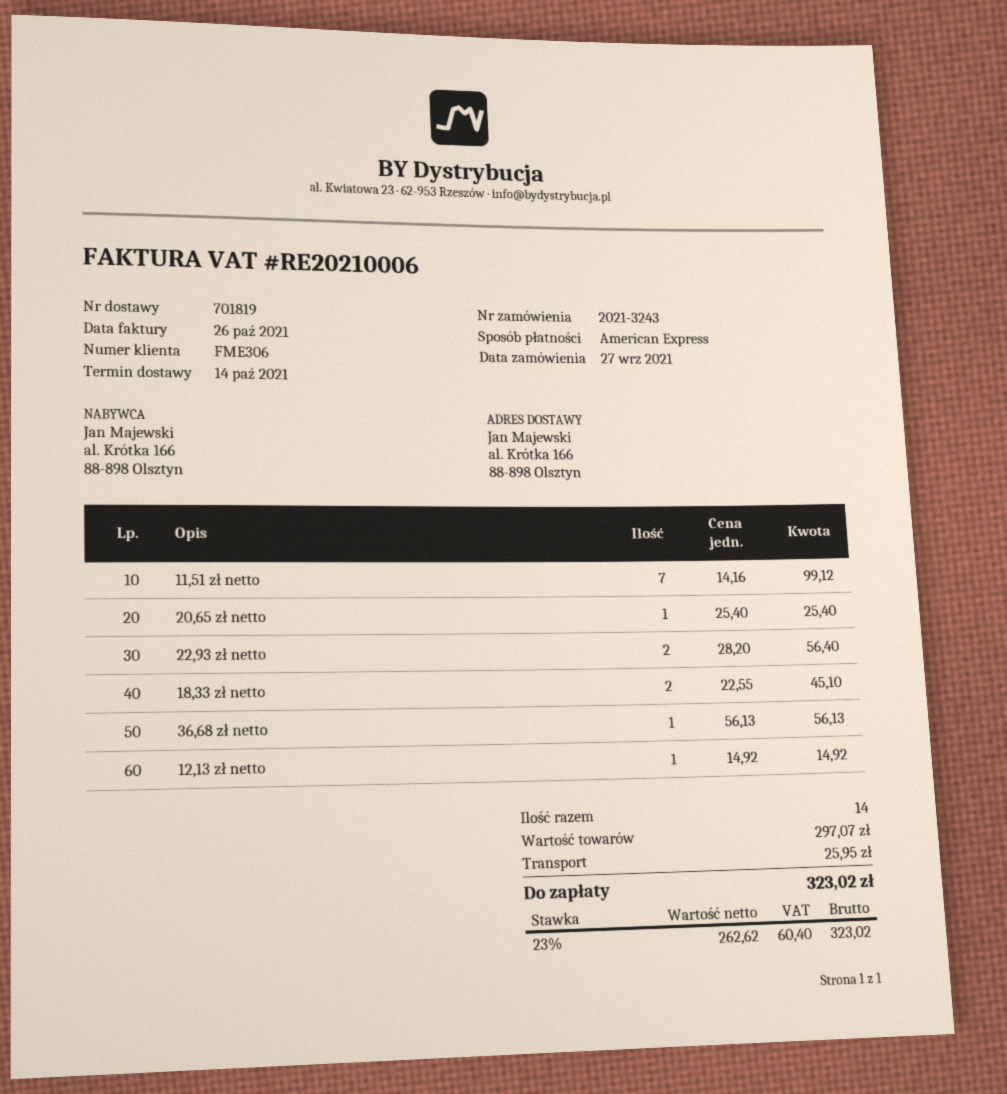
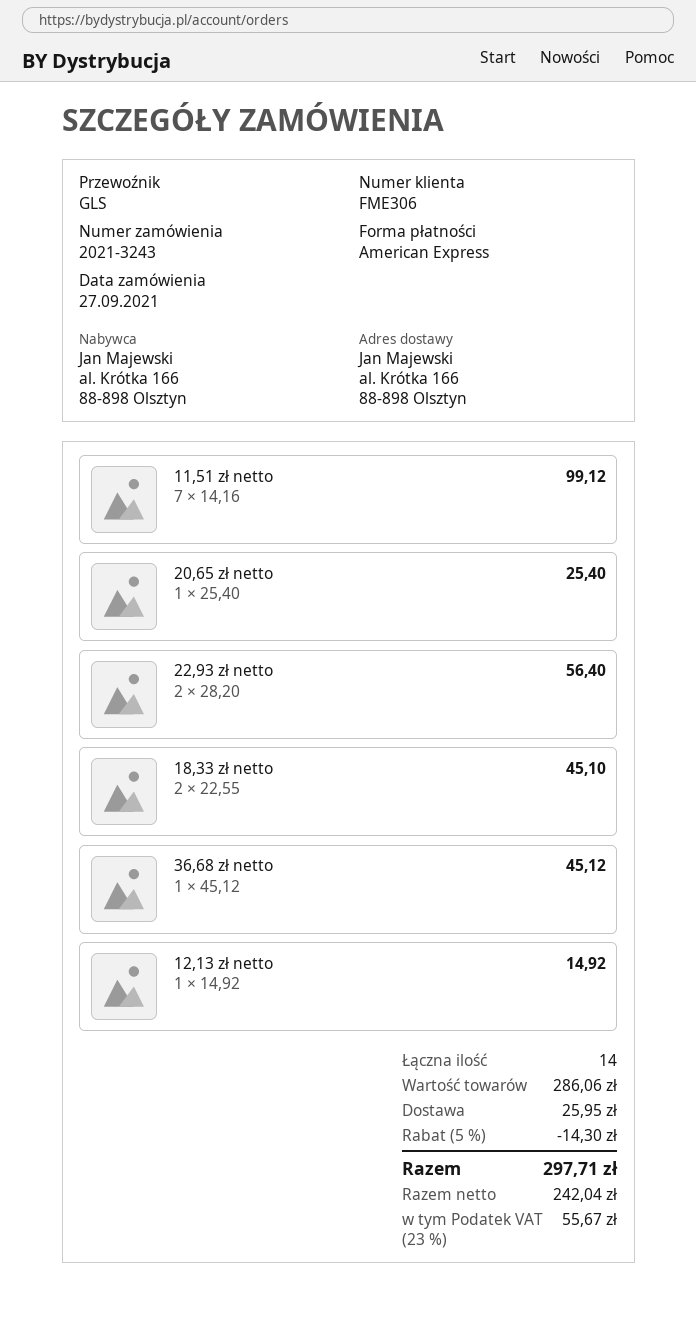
36,68 zł netto: 1 x 56.13 = 56.13 -> 1 x 45.12 = 45.12
subtotal: 297.07 -> 286.06
discount: none -> 5% = 14.30
net: 262.62 -> 242.04
tax: 23% = 60.40 -> 23% = 55.67
total: 323.02 -> 297.71

